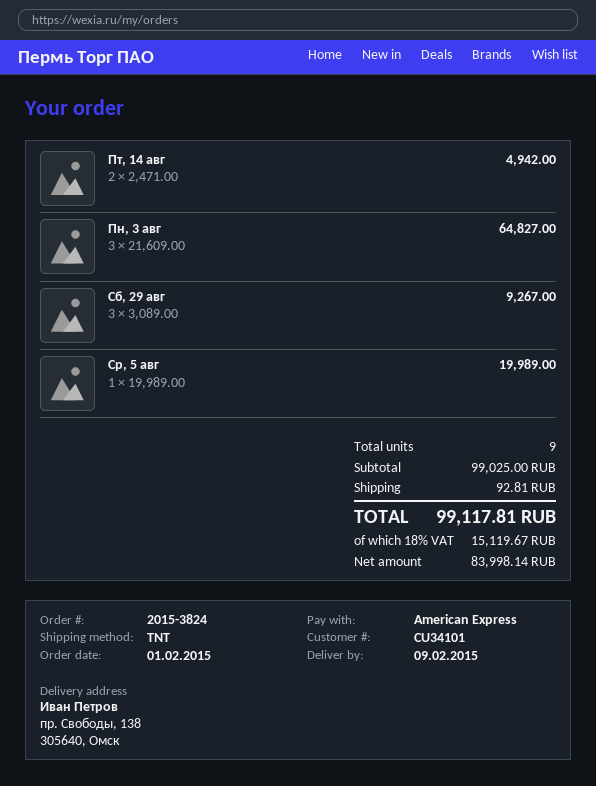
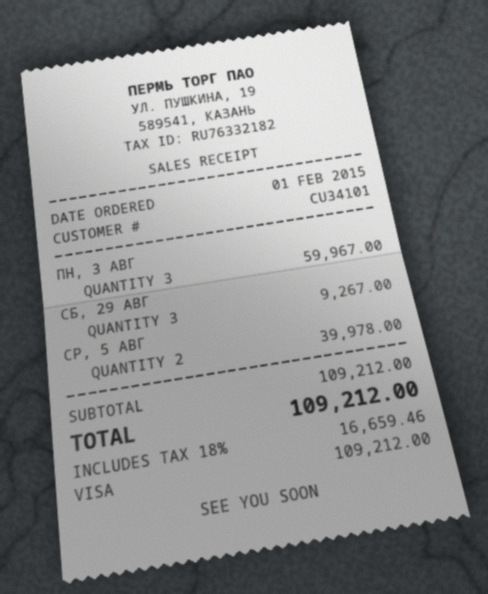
payment method: American Express -> Visa
Пт, 14 авг: 2 for 4942.00 -> none
Пн, 3 авг: 3 for 64827.00 -> 3 for 59967.00
Ср, 5 авг: 1 for 19989.00 -> 2 for 39978.00
subtotal: 99025.00 -> 109212.00
shipping: 92.81 -> none
tax: 18% = 15119.67 -> 18% = 16659.46
total: 99117.81 -> 109212.00

